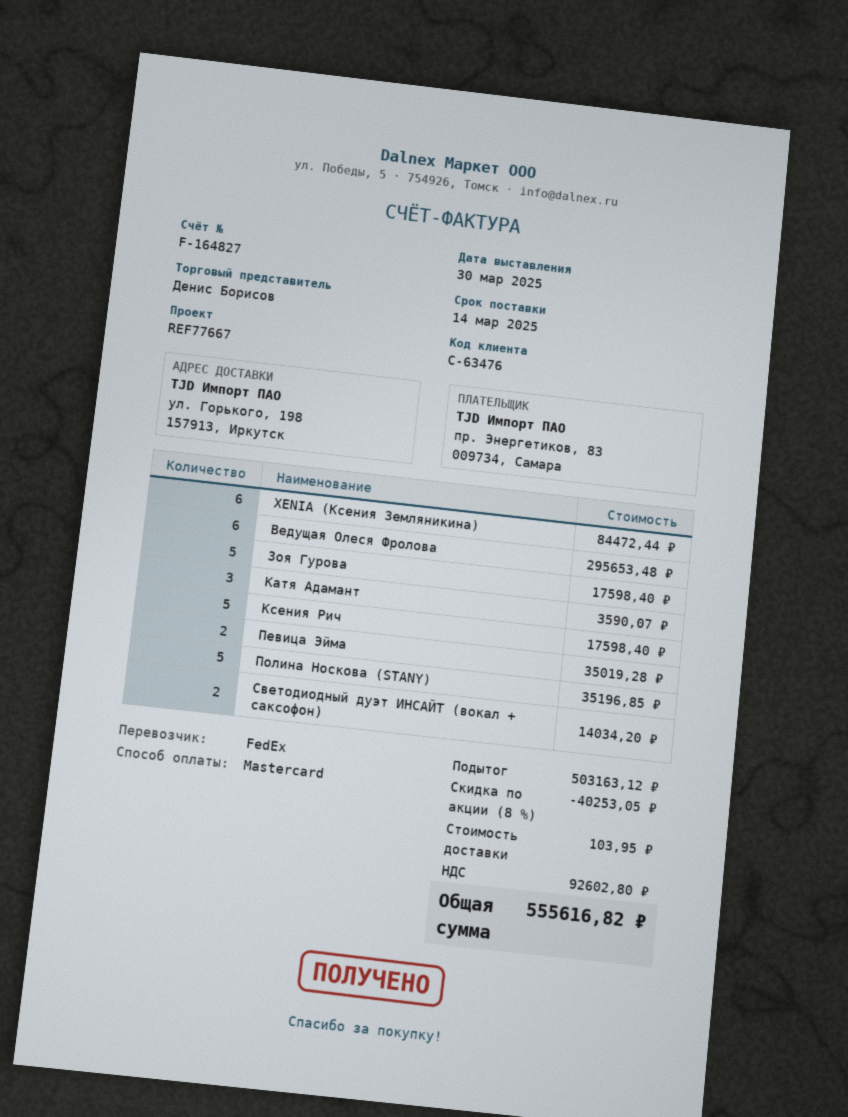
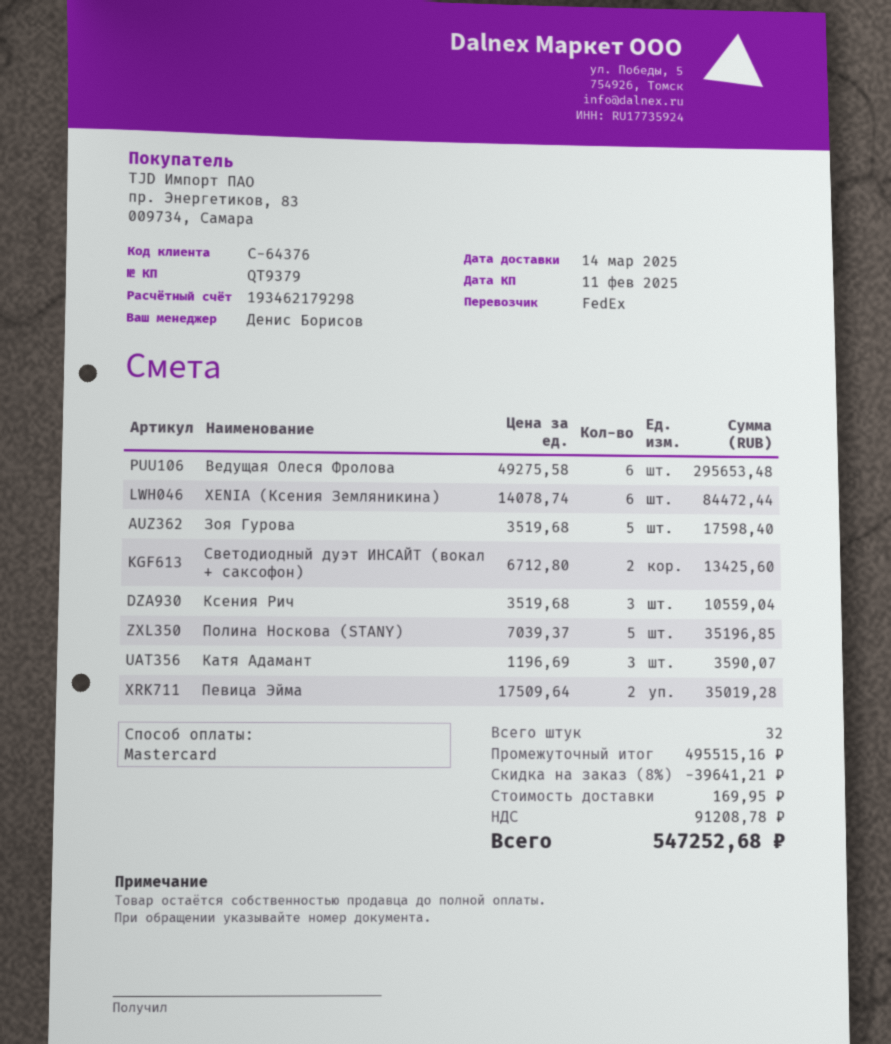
customer number: C-63476 -> C-64376
Ксения Рич: 5 for 17598.40 -> 3 for 10559.04
Светодиодный дуэт ИНСАЙТ (вокал + саксофон): 2 for 14034.20 -> 2 for 13425.60
subtotal: 503163.12 -> 495515.16
discount: 8% = 40253.05 -> 8% = 39641.21
shipping: 103.95 -> 169.95
tax: 92602.80 -> 91208.78
total: 555616.82 -> 547252.68

